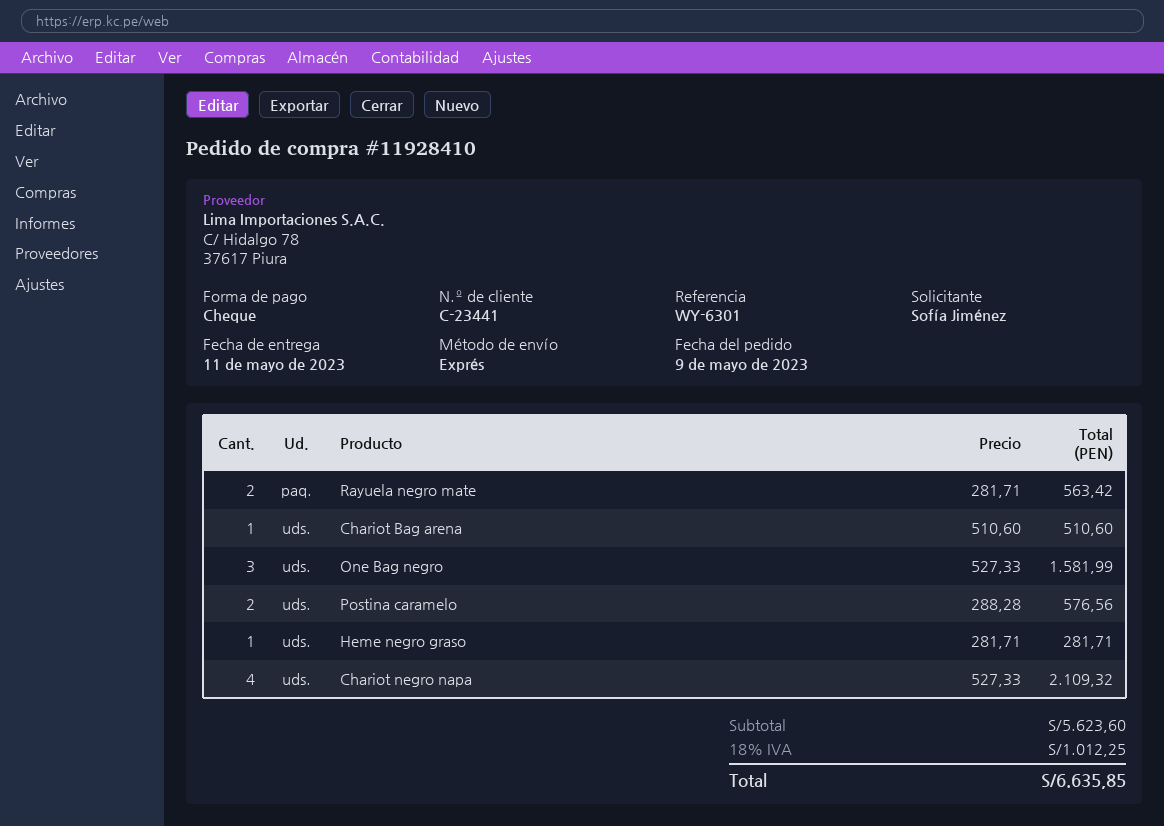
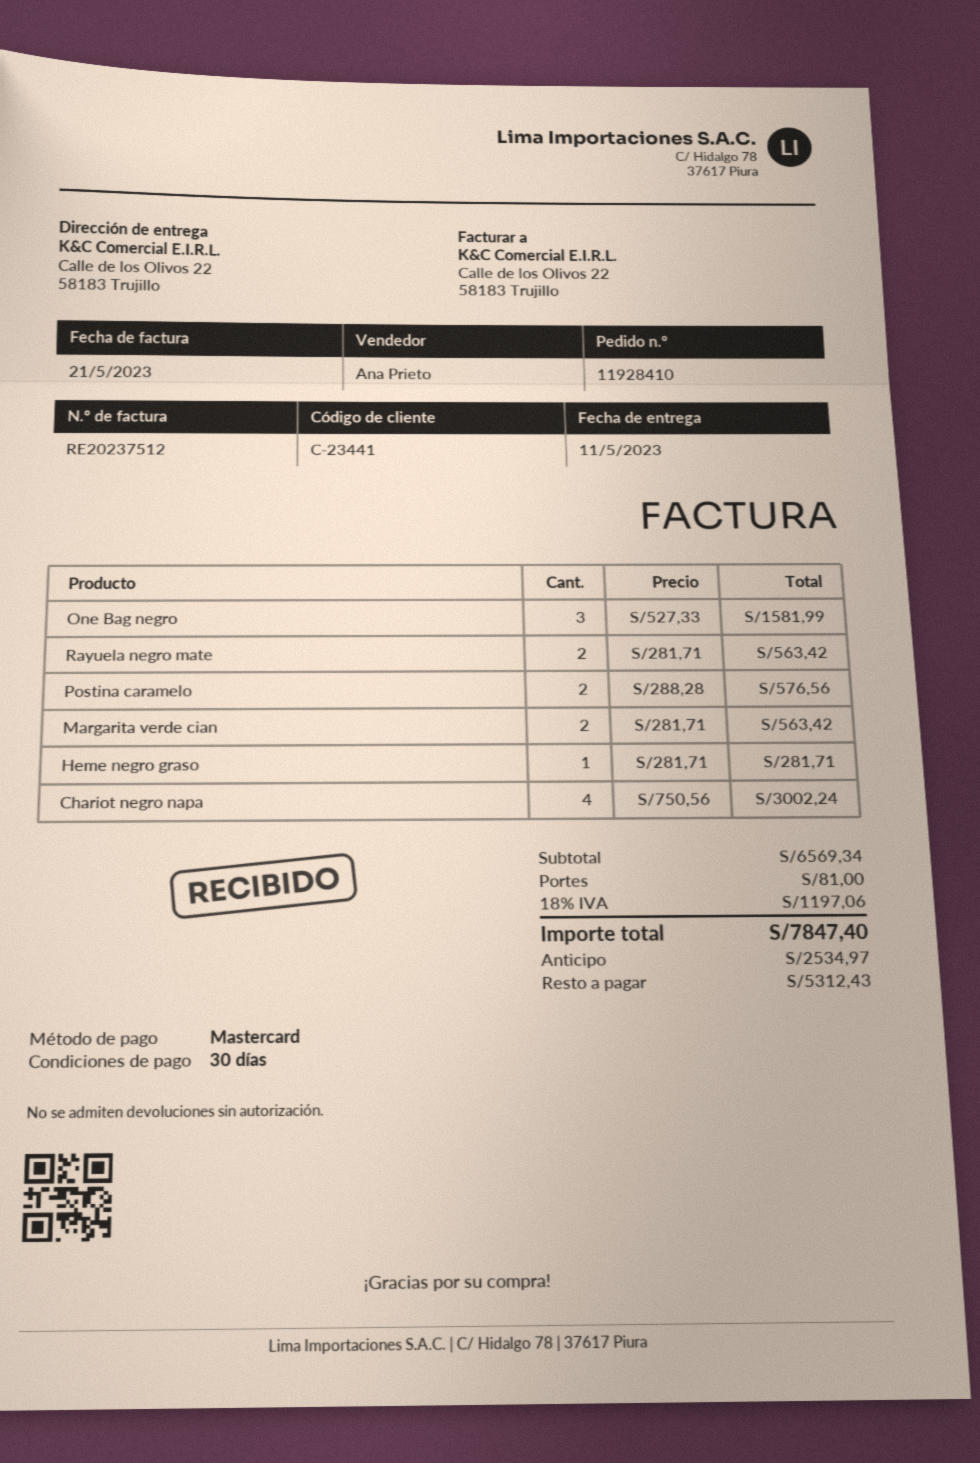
payment method: cheque -> Mastercard
Chariot Bag arena: 1 x 510.60 = 510.60 -> none
Chariot negro napa: 4 x 527.33 = 2109.32 -> 4 x 750.56 = 3002.24
Margarita verde cian: none -> 2 x 281.71 = 563.42
subtotal: 5623.60 -> 6569.34
shipping: none -> 81.00
tax: 18% = 1012.25 -> 18% = 1197.06
total: 6635.85 -> 7847.40

